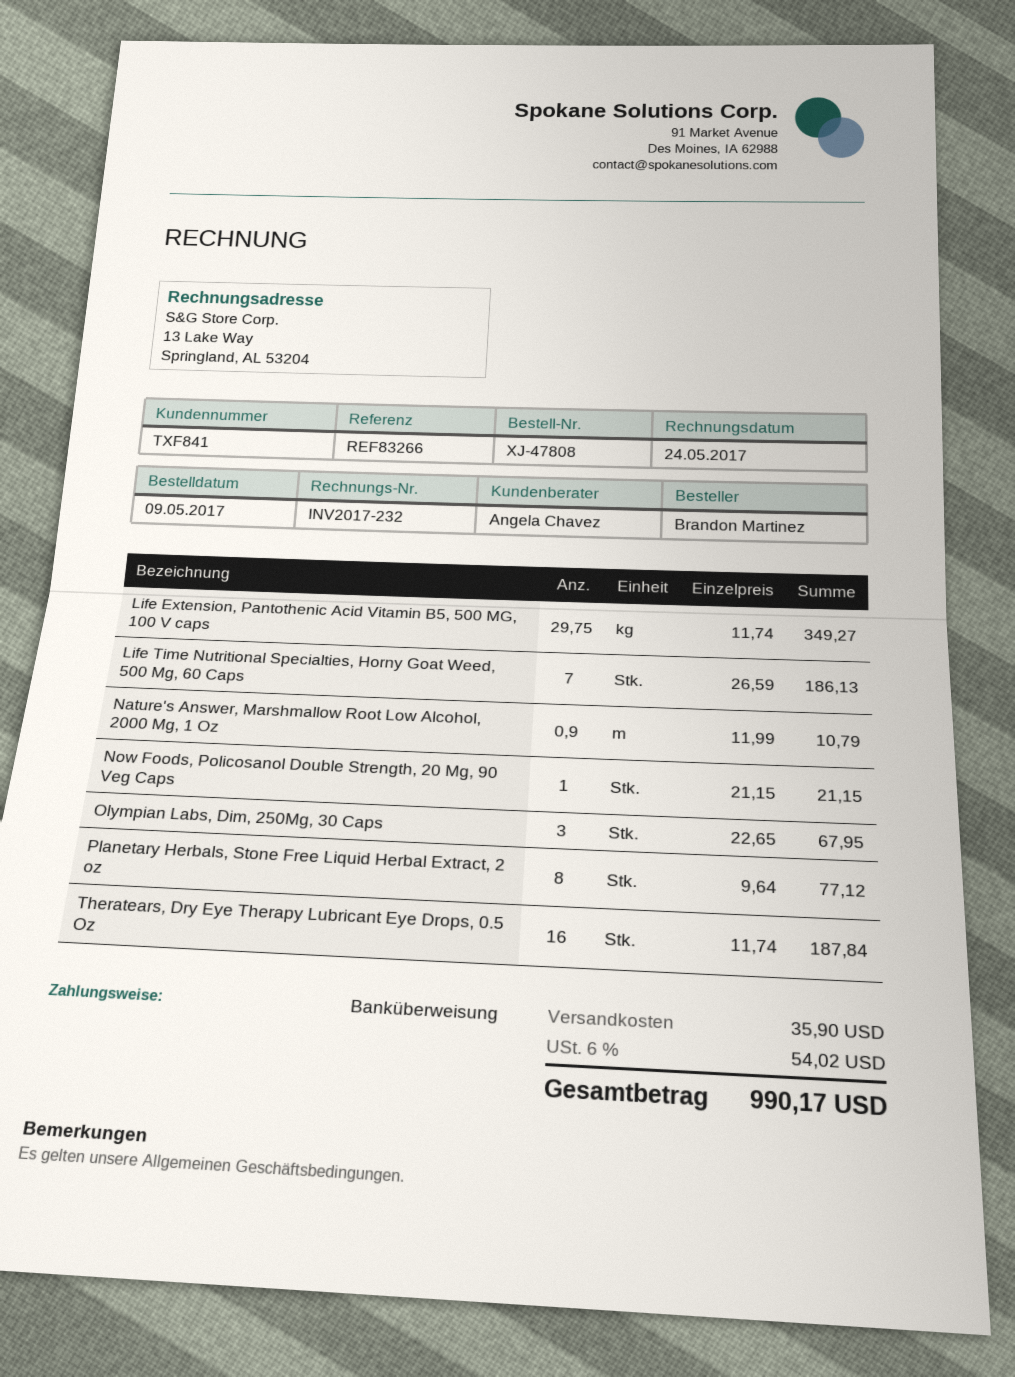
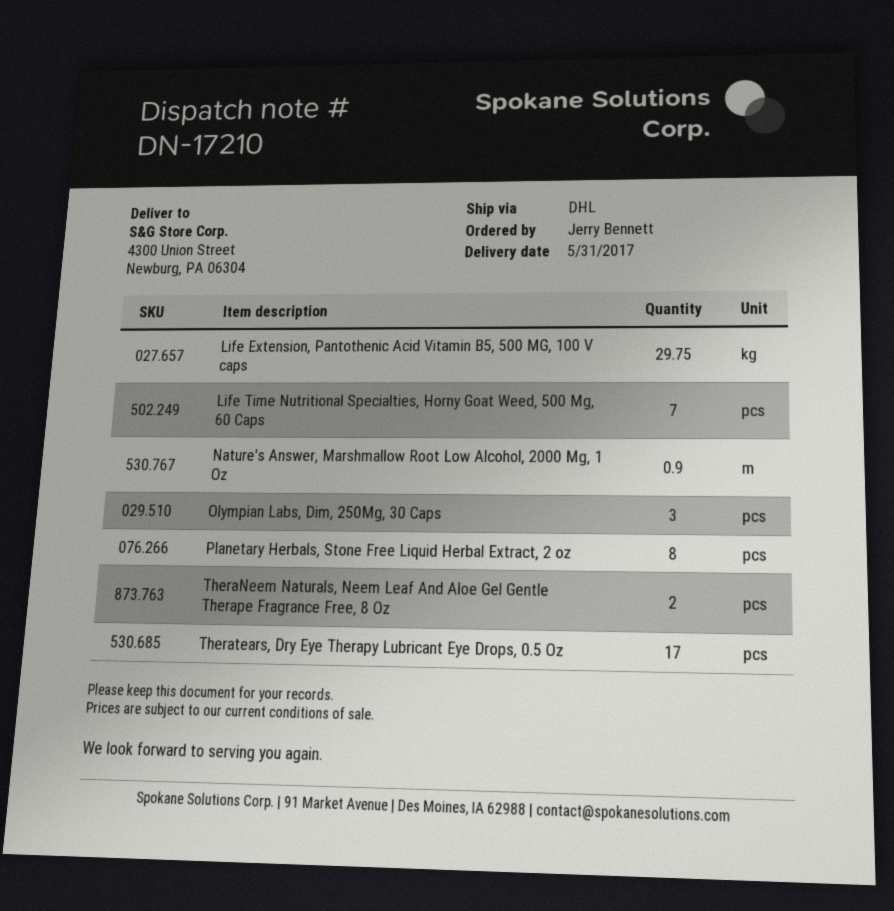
ordered by: Brandon Martinez -> Jerry Bennett
Now Foods, Policosanol Double Strength, 20 Mg, 90 Veg Caps: 1 -> none
Theratears, Dry Eye Therapy Lubricant Eye Drops, 0.5 Oz: 16 -> 17
TheraNeem Naturals, Neem Leaf And Aloe Gel Gentle Therape Fragrance Free, 8 Oz: none -> 2

